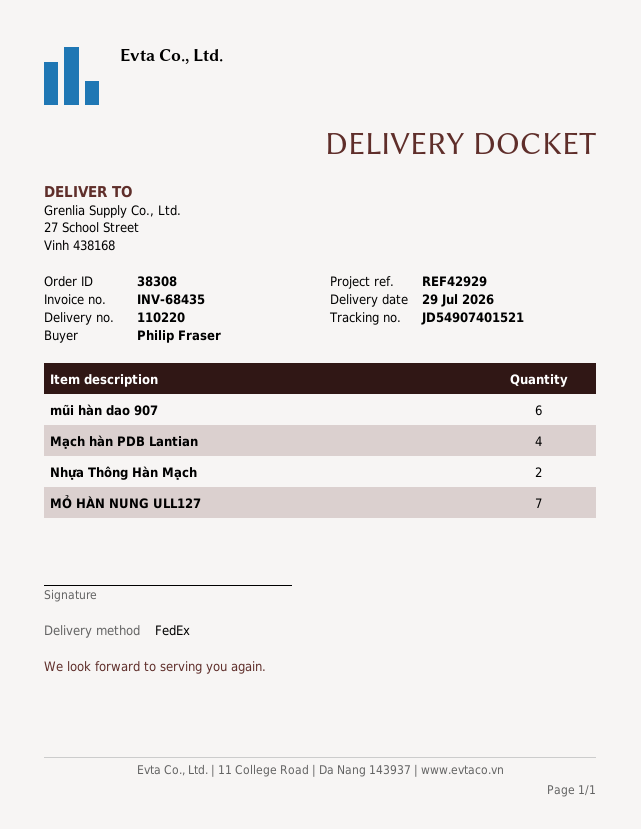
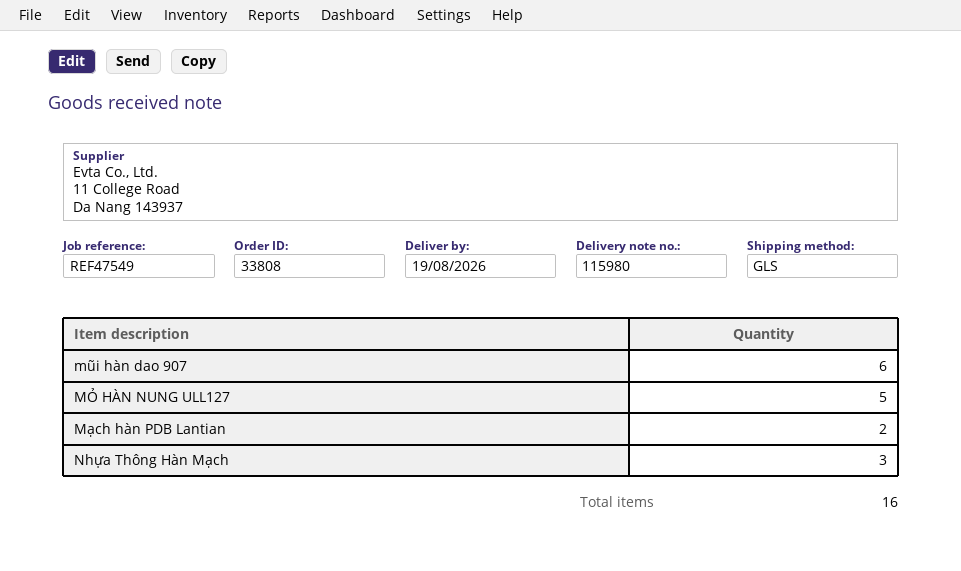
order number: 38308 -> 33808
delivery note number: 110220 -> 115980
delivery date: 2026-07-29 -> 2026-08-19
reference: REF42929 -> REF47549
shipping method: FedEx -> GLS
Mạch hàn PDB Lantian: 4 -> 2
Nhựa Thông Hàn Mạch: 2 -> 3
MỎ HÀN NUNG ULL127: 7 -> 5

